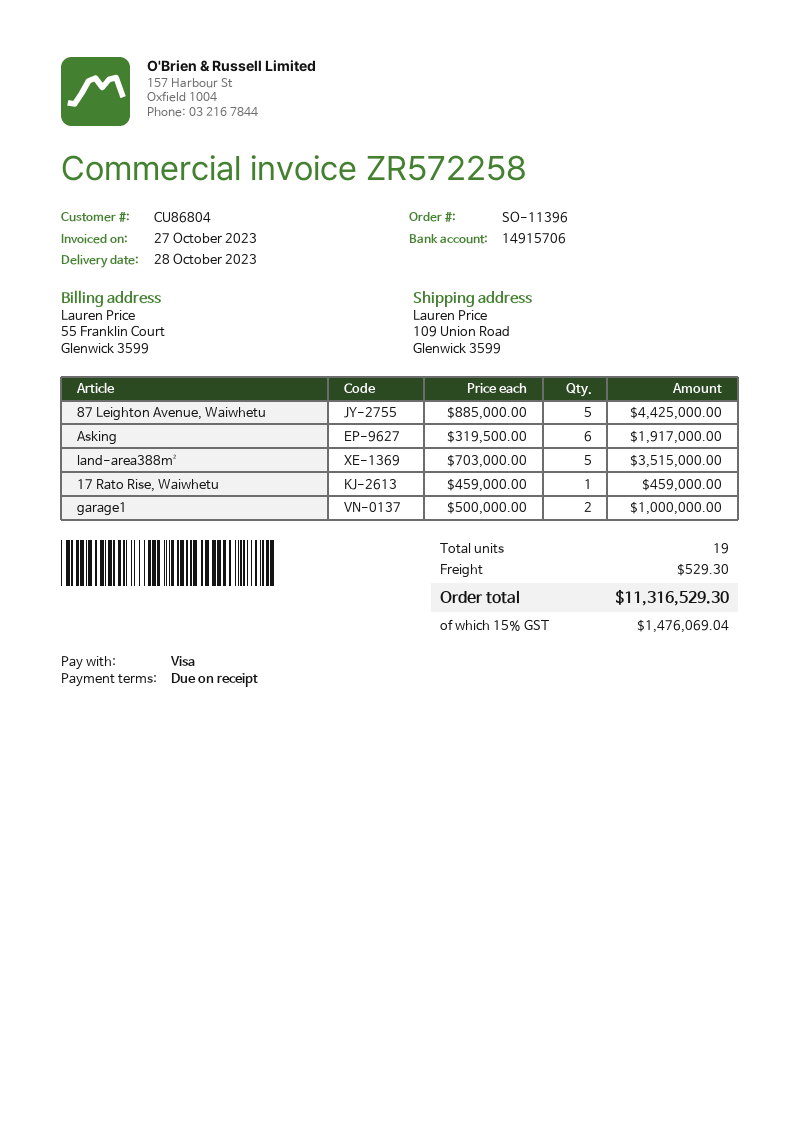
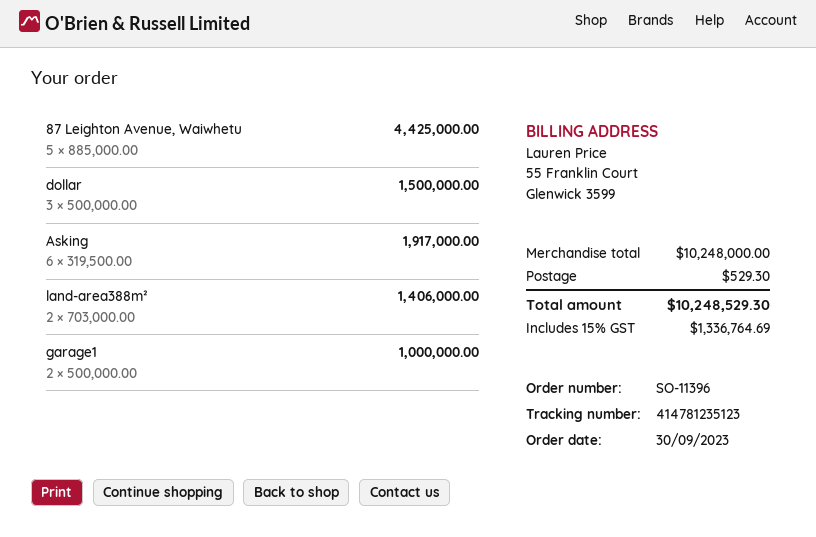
land-area388m²: 5 x 703000.00 = 3515000.00 -> 2 x 703000.00 = 1406000.00
17 Rato Rise, Waiwhetu: 1 x 459000.00 = 459000.00 -> none
dollar: none -> 3 x 500000.00 = 1500000.00
tax: 15% = 1476069.04 -> 15% = 1336764.69
total: 11316529.30 -> 10248529.30

